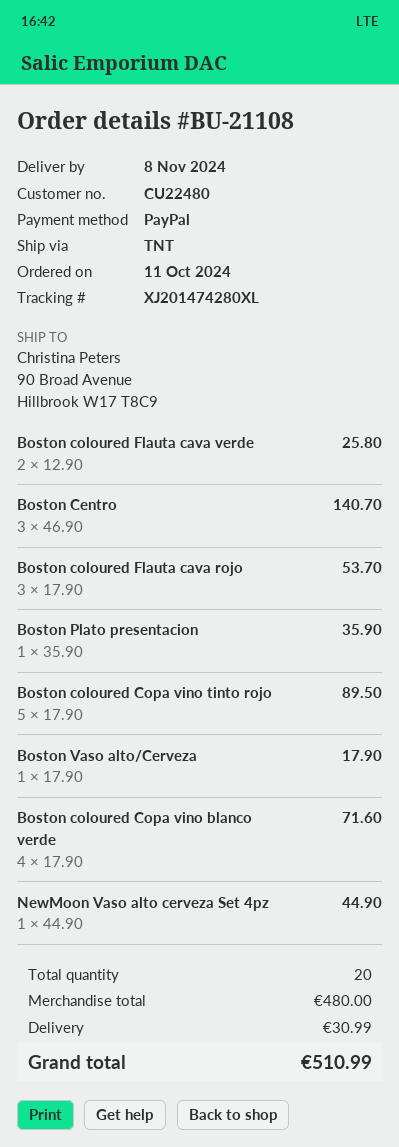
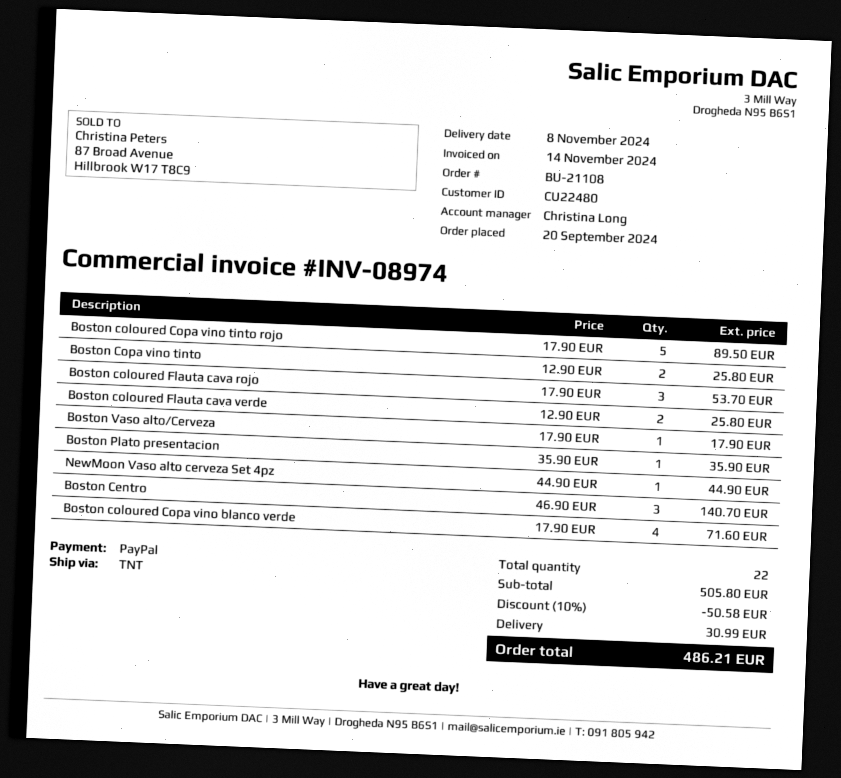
order date: 2024-10-11 -> 2024-09-20
Boston Copa vino tinto: none -> 2 x 12.90 = 25.80
total quantity: 20 -> 22
subtotal: 480.00 -> 505.80
discount: none -> 10% = 50.58
total: 510.99 -> 486.21

